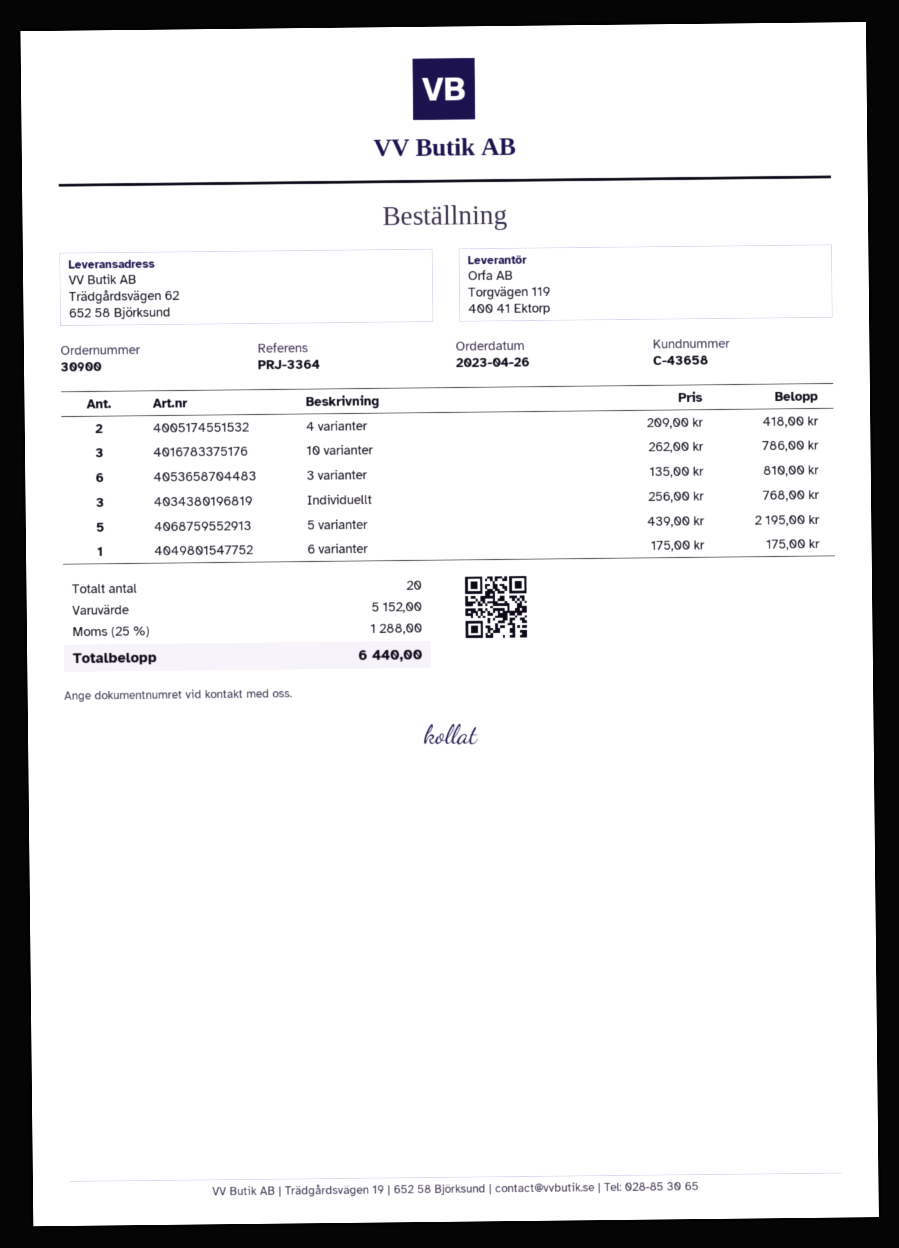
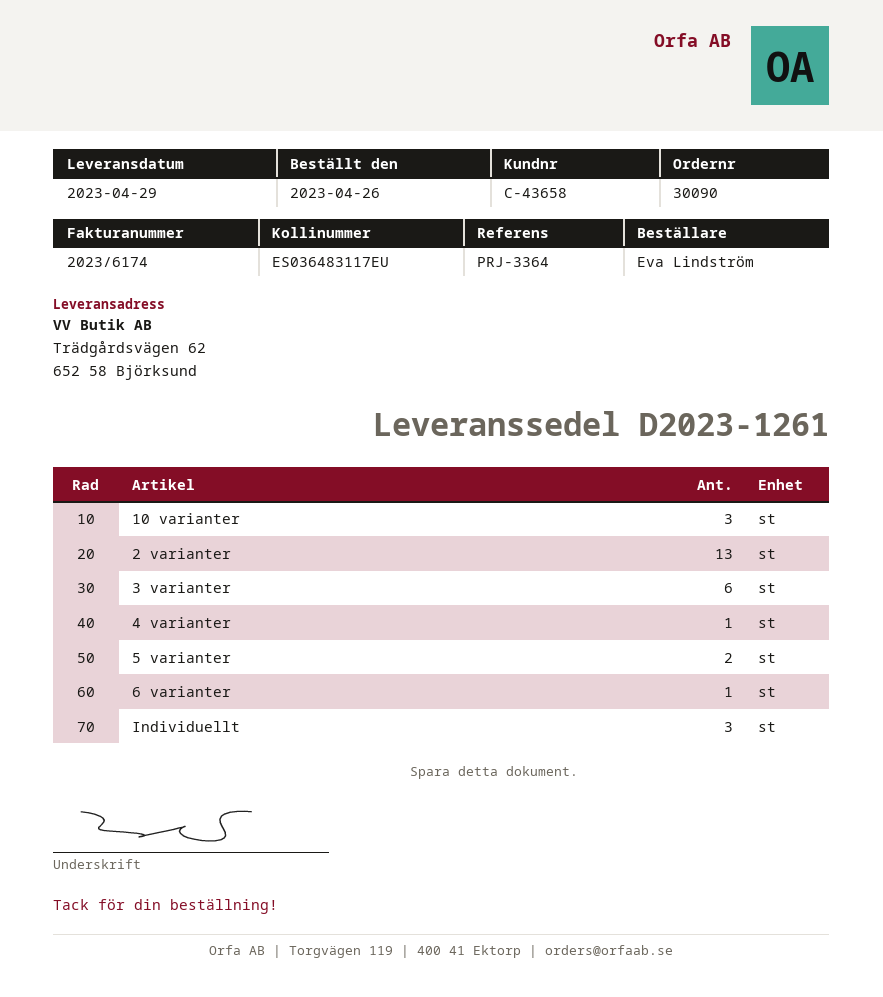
order number: 30900 -> 30090
4 varianter: 2 -> 1
5 varianter: 5 -> 2
2 varianter: none -> 13

